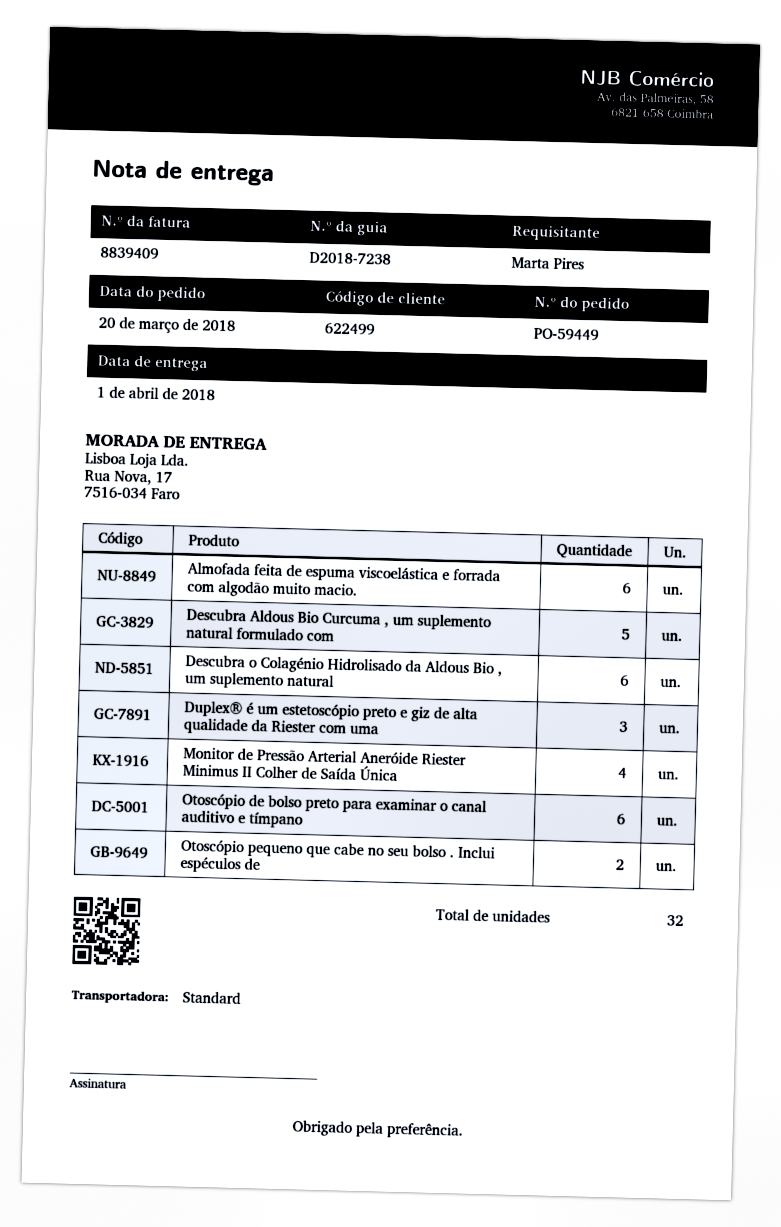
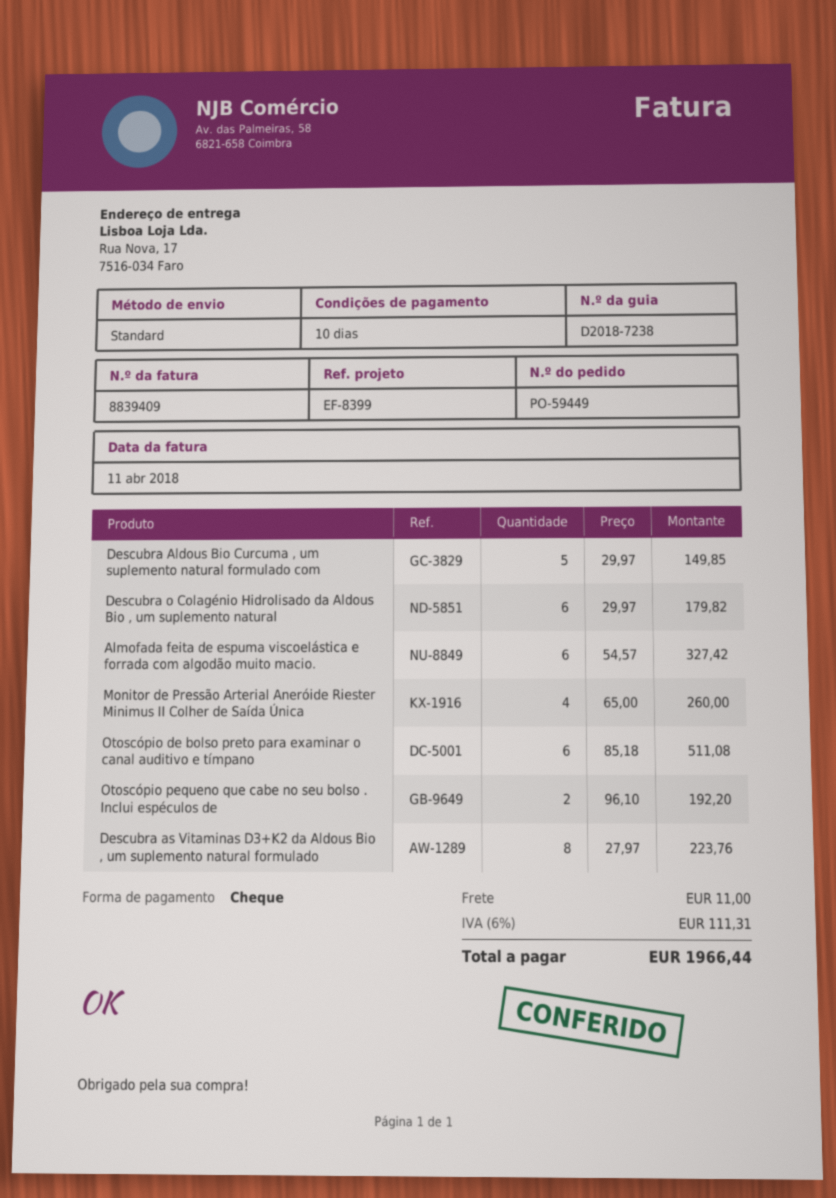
Duplex® é um estetoscópio preto e giz de alta qualidade da Riester com uma: 3 -> none
Descubra as Vitaminas D3+K2 da Aldous Bio , um suplemento natural formulado: none -> 8

